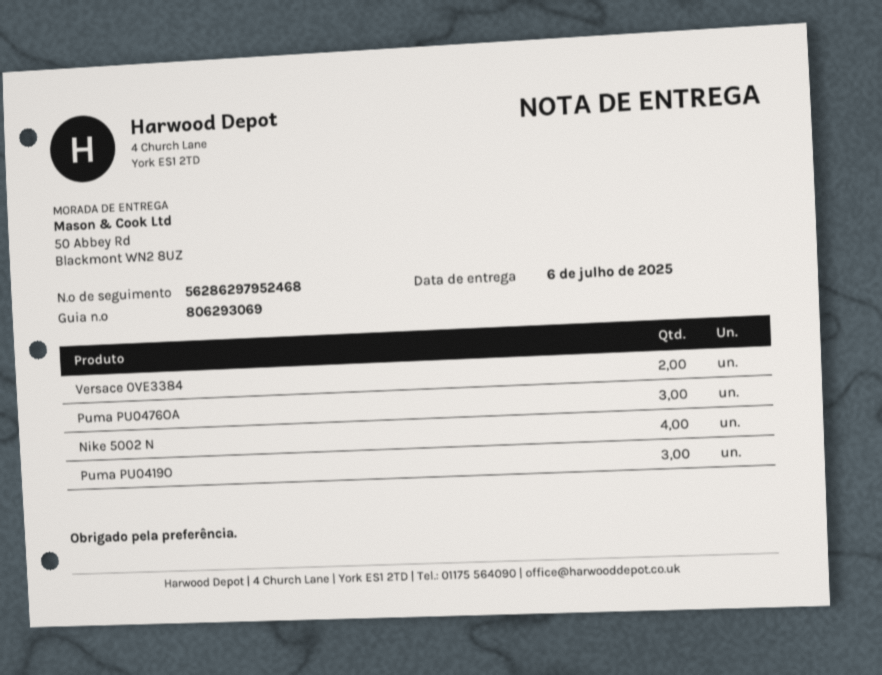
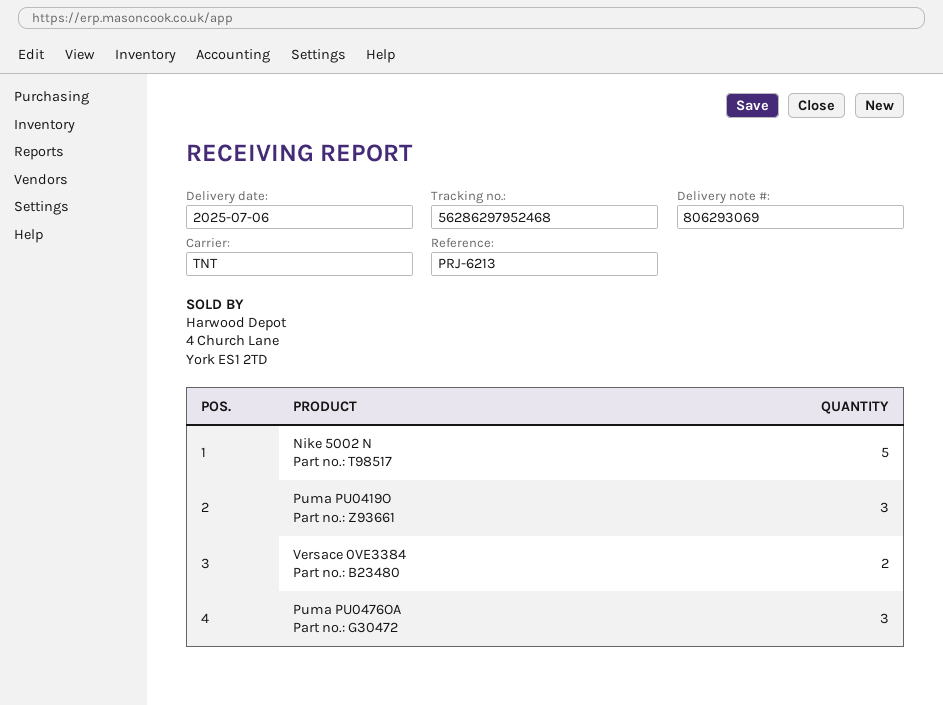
Nike 5002 N: 4 -> 5

